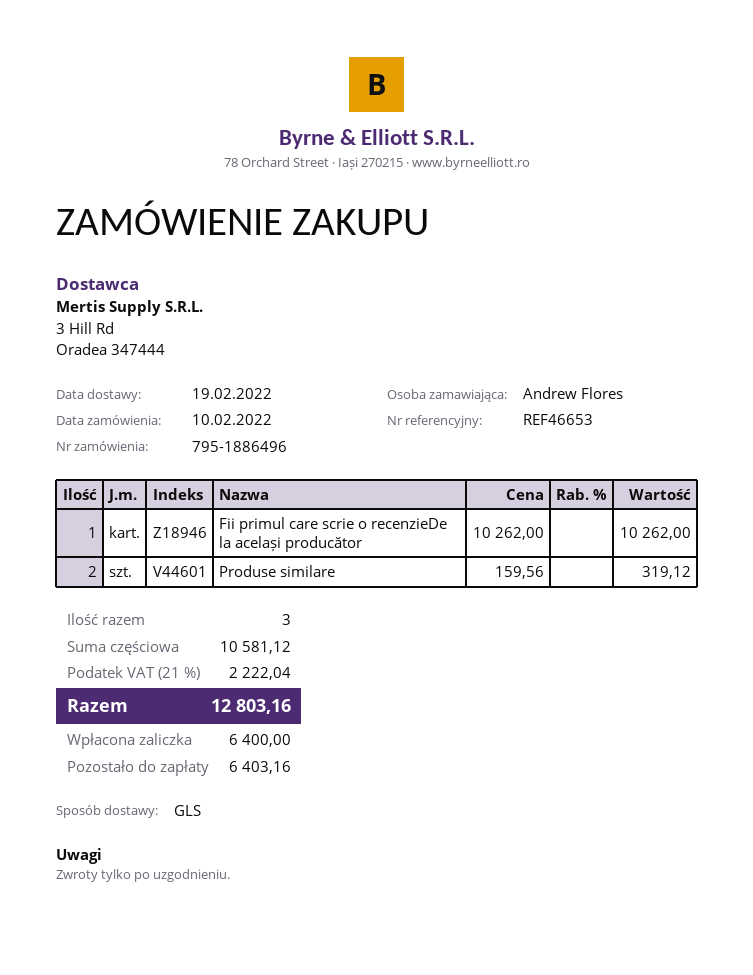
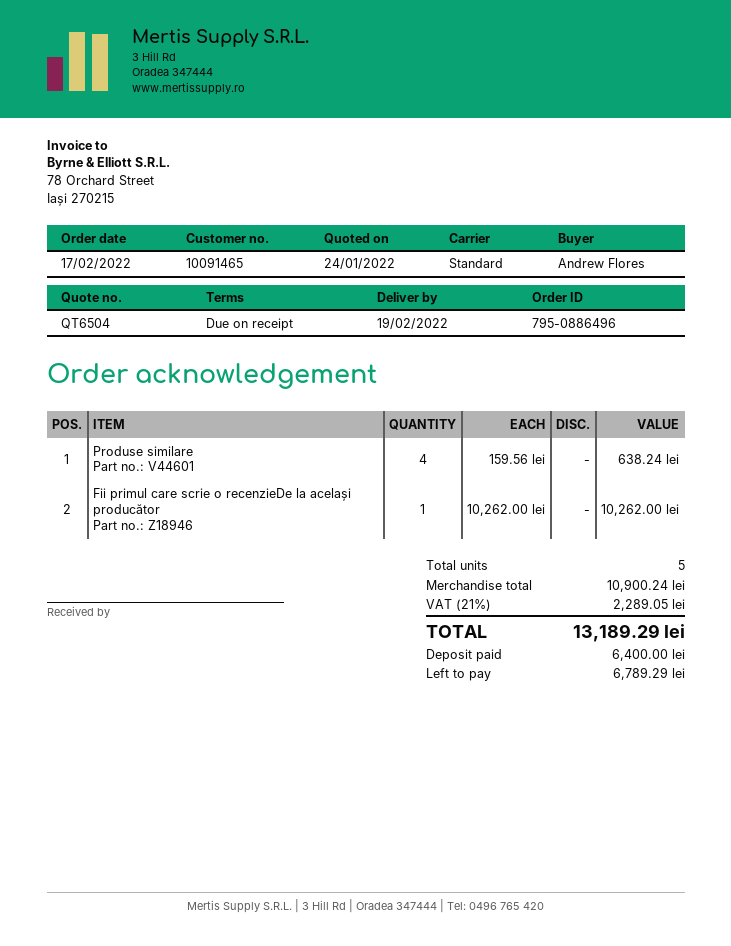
order number: 795-1886496 -> 795-0886496
order date: 2022-02-10 -> 2022-02-17
shipping method: GLS -> standard
Produse similare: 2 x 159.56 = 319.12 -> 4 x 159.56 = 638.24
total quantity: 3 -> 5
subtotal: 10581.12 -> 10900.24
tax: 21% = 2222.04 -> 21% = 2289.05
total: 12803.16 -> 13189.29
balance: 6403.16 -> 6789.29

